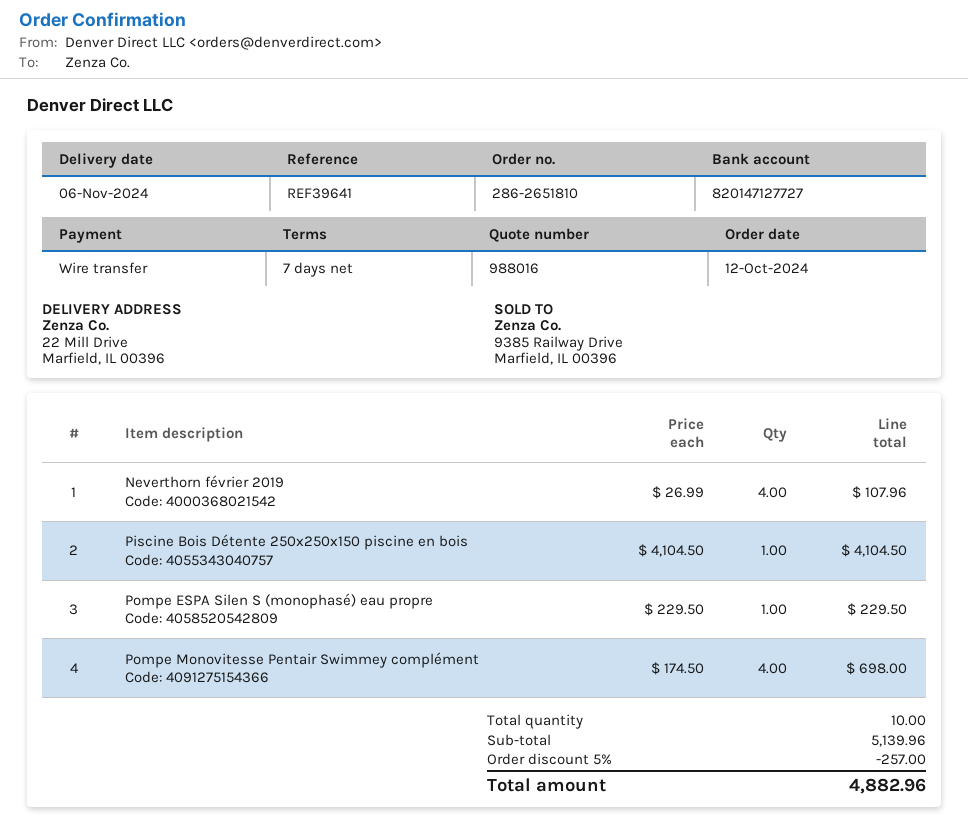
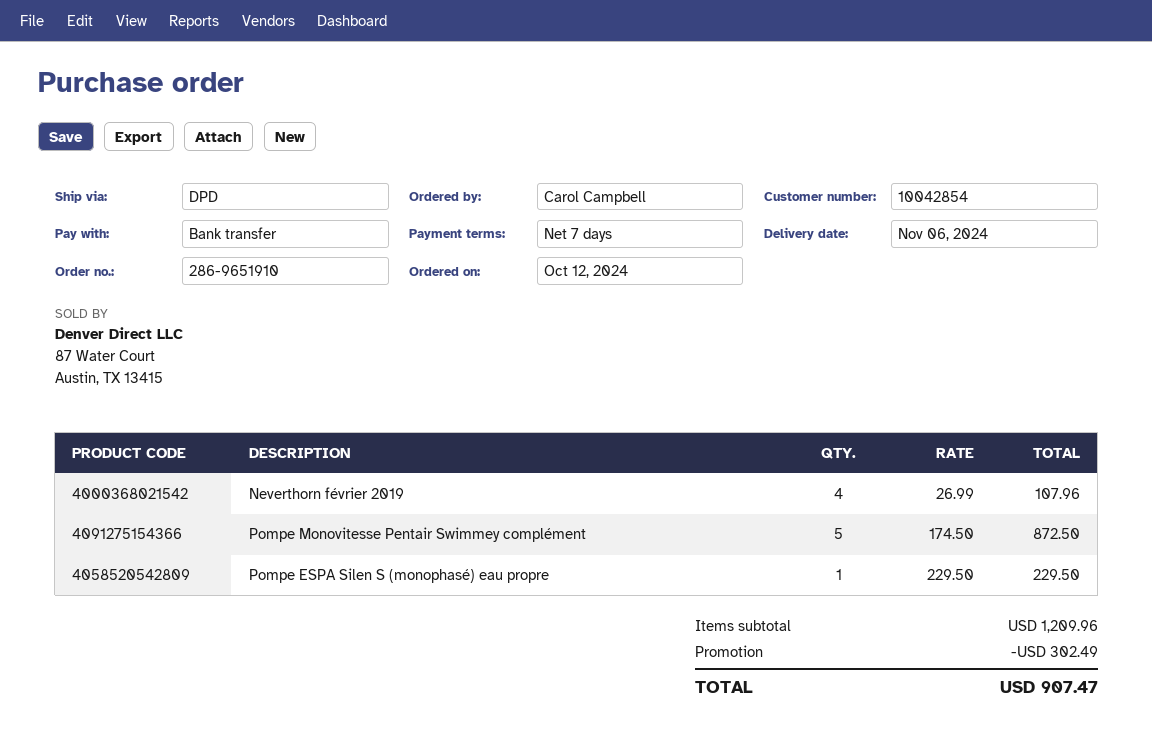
order number: 286-2651810 -> 286-9651910
Piscine Bois Détente 250x250x150 piscine en bois: 1 x 4104.50 = 4104.50 -> none
Pompe Monovitesse Pentair Swimmey complément: 4 x 174.50 = 698.00 -> 5 x 174.50 = 872.50
subtotal: 5139.96 -> 1209.96
discount: 257.00 -> 302.49
total: 4882.96 -> 907.47

